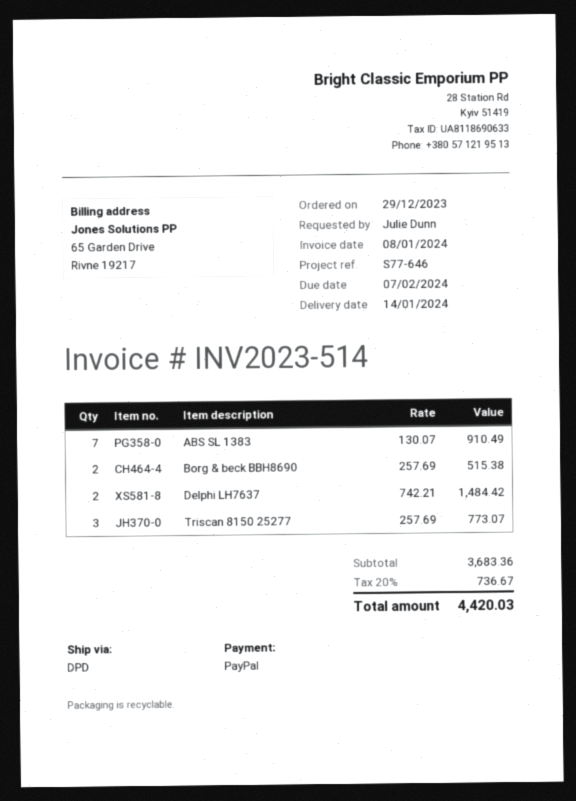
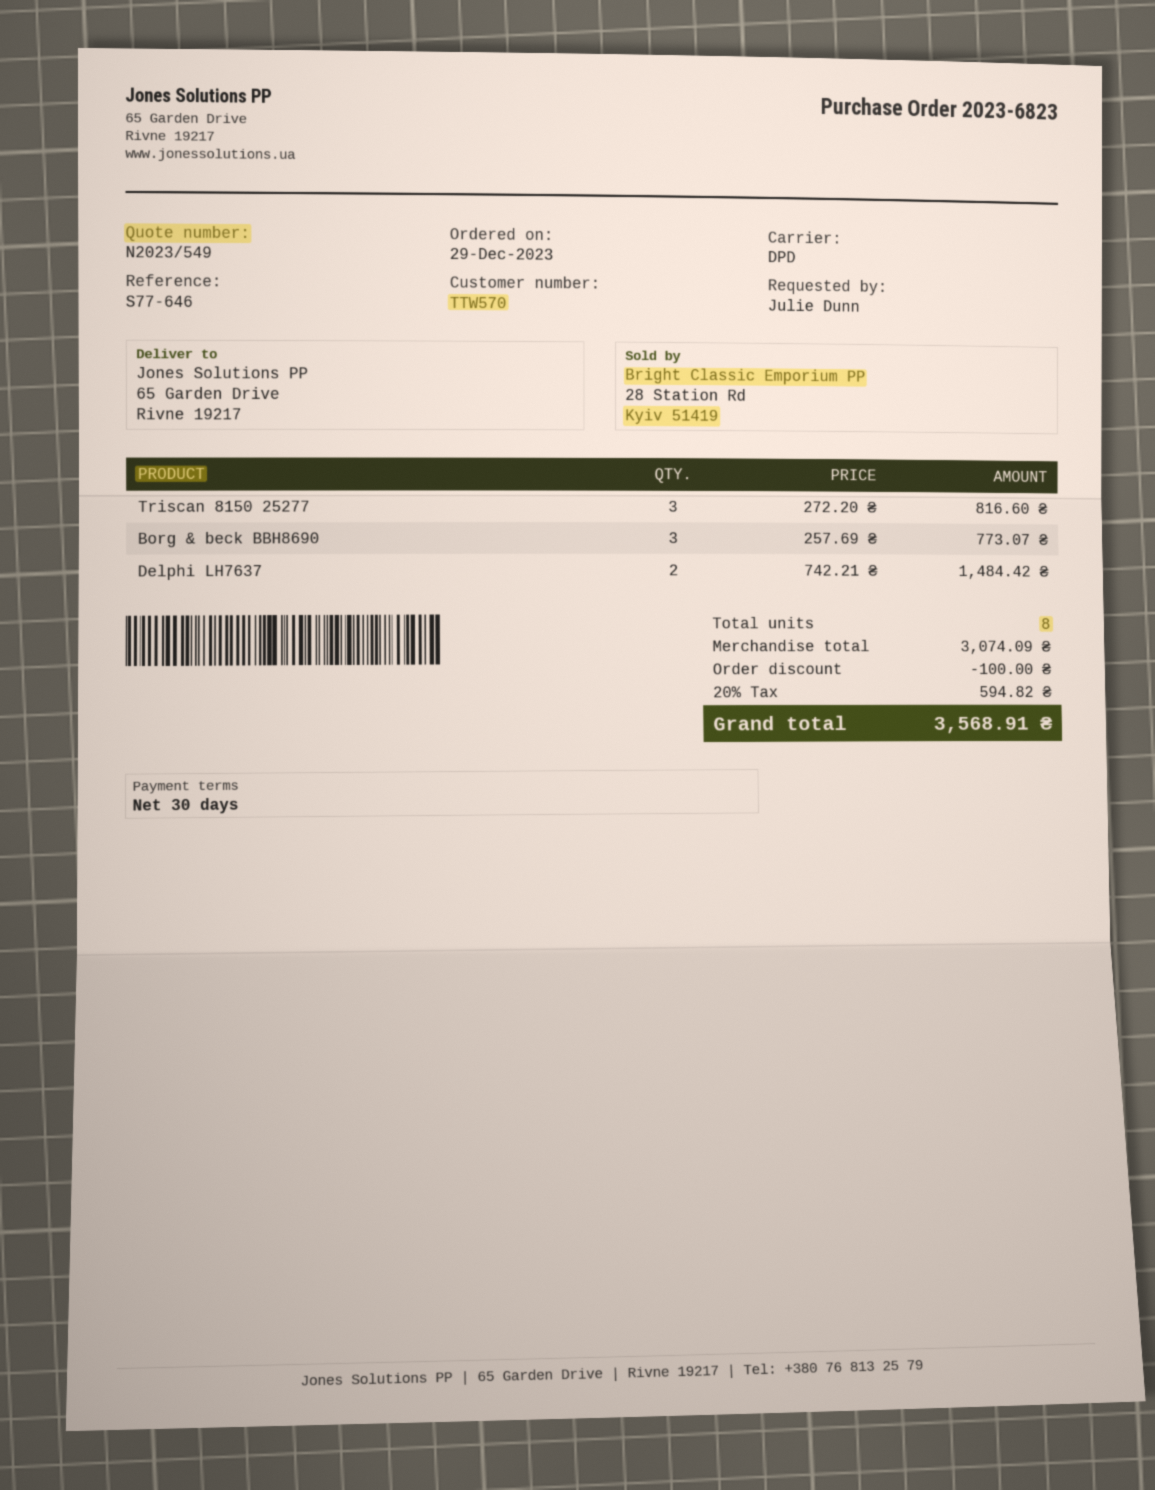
ABS SL 1383: 7 x 130.07 = 910.49 -> none
Borg & beck BBH8690: 2 x 257.69 = 515.38 -> 3 x 257.69 = 773.07
Triscan 8150 25277: 3 x 257.69 = 773.07 -> 3 x 272.20 = 816.60
subtotal: 3683.36 -> 3074.09
discount: none -> 100.00
tax: 20% = 736.67 -> 20% = 594.82
total: 4420.03 -> 3568.91

